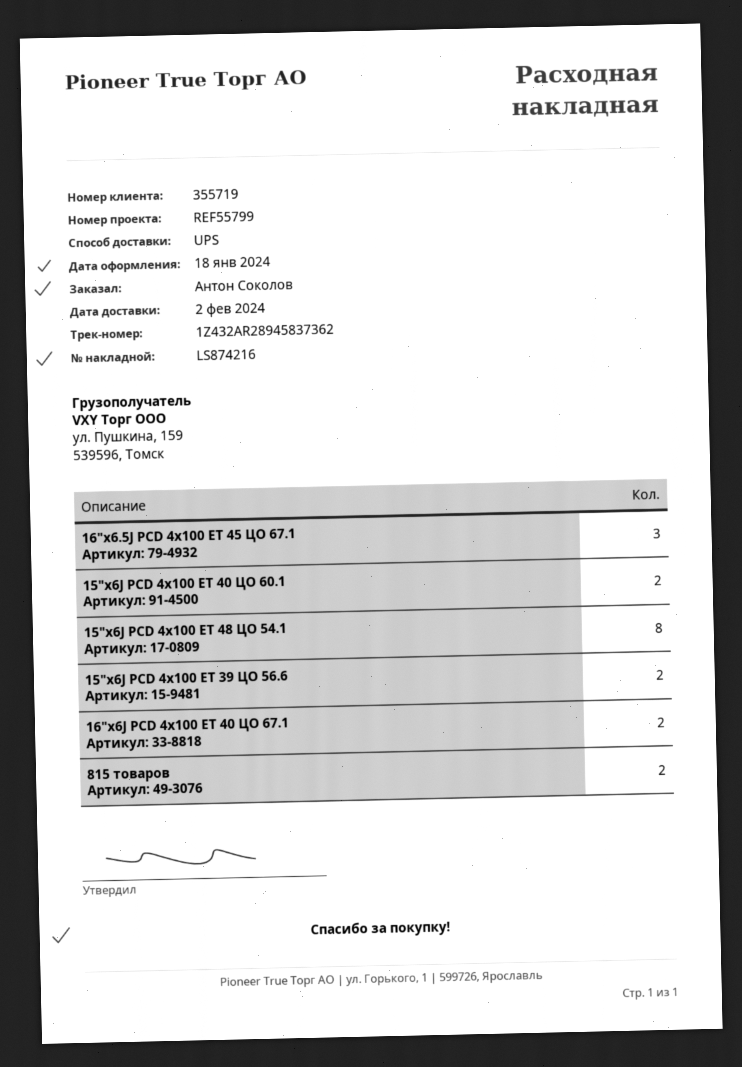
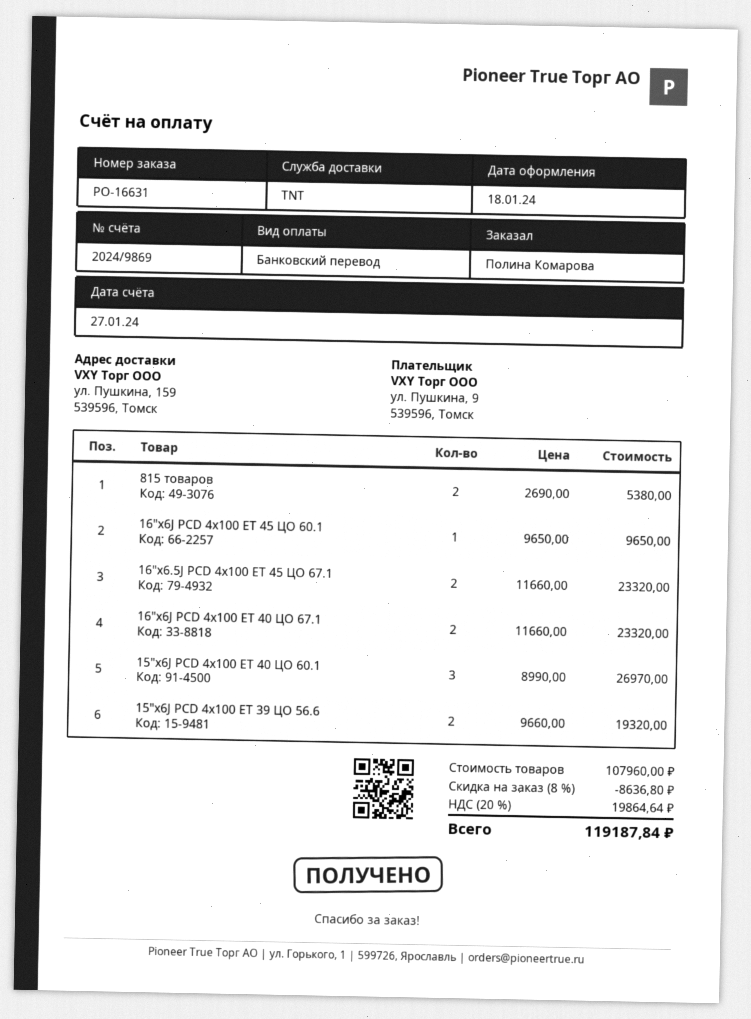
ordered by: Антон Соколов -> Полина Комарова
shipping method: UPS -> TNT
16"x6.5J PCD 4x100 ЕТ 45 ЦО 67.1: 3 -> 2
15"x6J PCD 4x100 ЕТ 40 ЦО 60.1: 2 -> 3
15"x6J PCD 4x100 ЕТ 48 ЦО 54.1: 8 -> none
16"x6J PCD 4x100 ЕТ 45 ЦО 60.1: none -> 1

